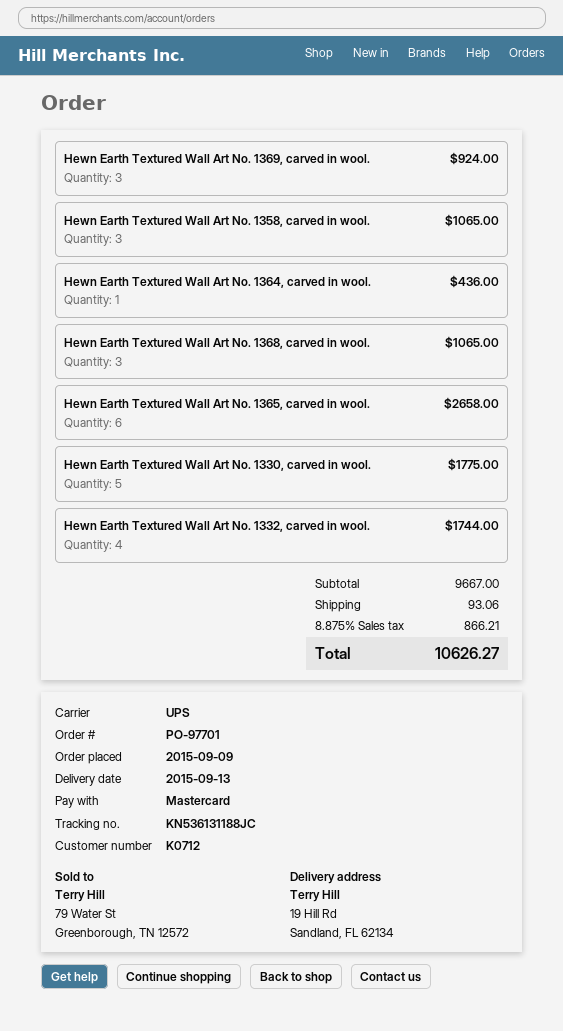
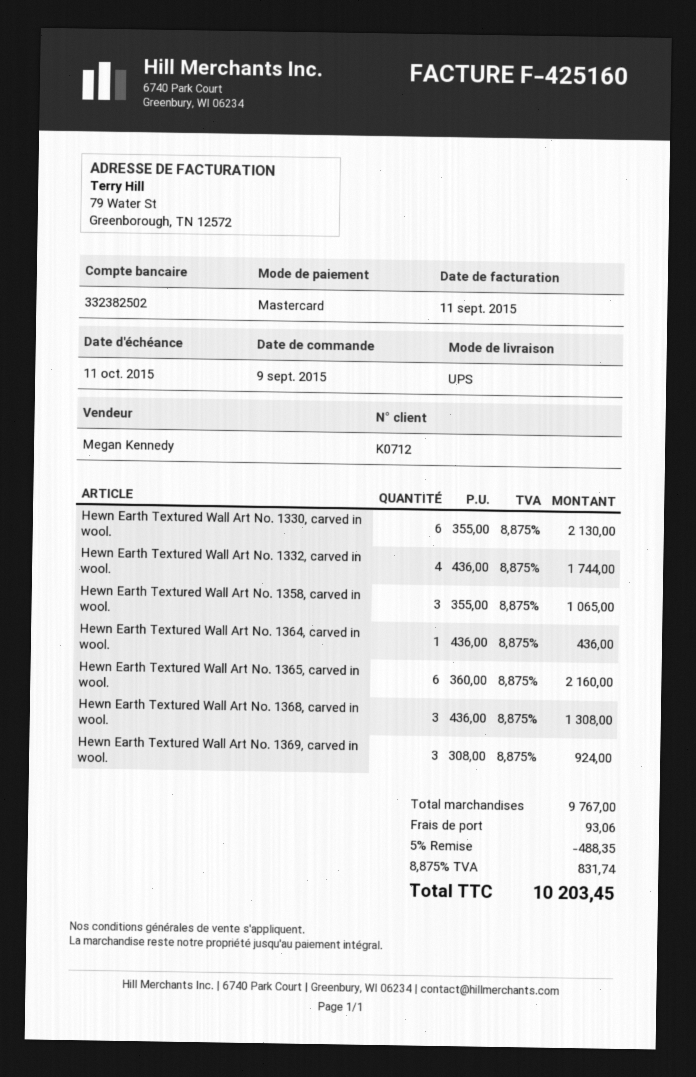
Hewn Earth Textured Wall Art No. 1368, carved in wool.: 3 for 1065.00 -> 3 for 1308.00
Hewn Earth Textured Wall Art No. 1365, carved in wool.: 6 for 2658.00 -> 6 for 2160.00
Hewn Earth Textured Wall Art No. 1330, carved in wool.: 5 for 1775.00 -> 6 for 2130.00
subtotal: 9667.00 -> 9767.00
discount: none -> 5% = 488.35
tax: 8.875% = 866.21 -> 8.875% = 831.74
total: 10626.27 -> 10203.45

